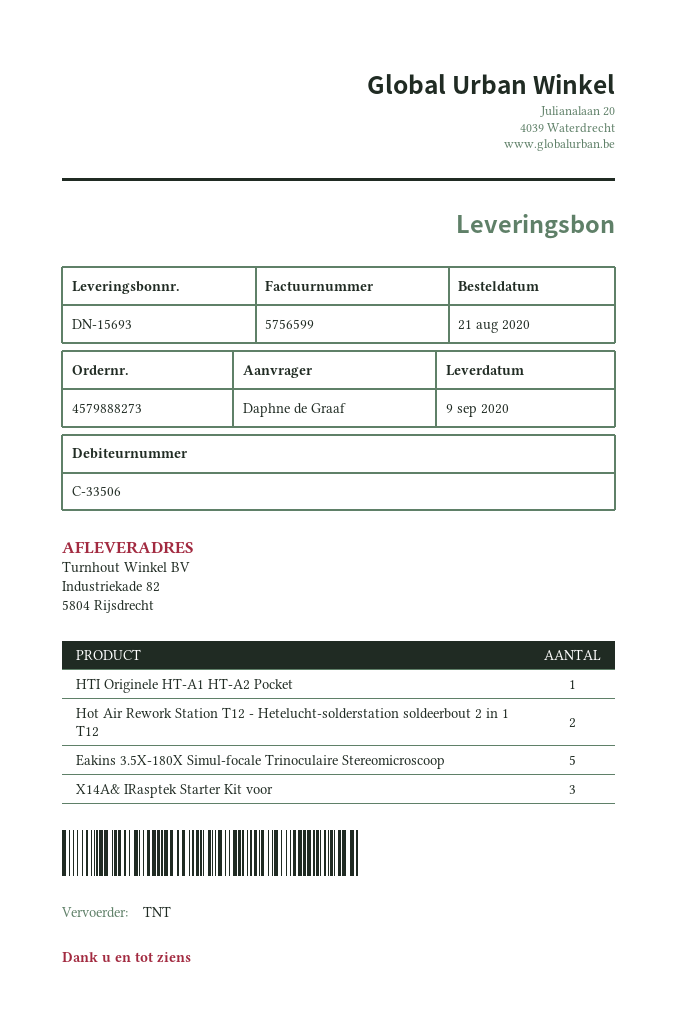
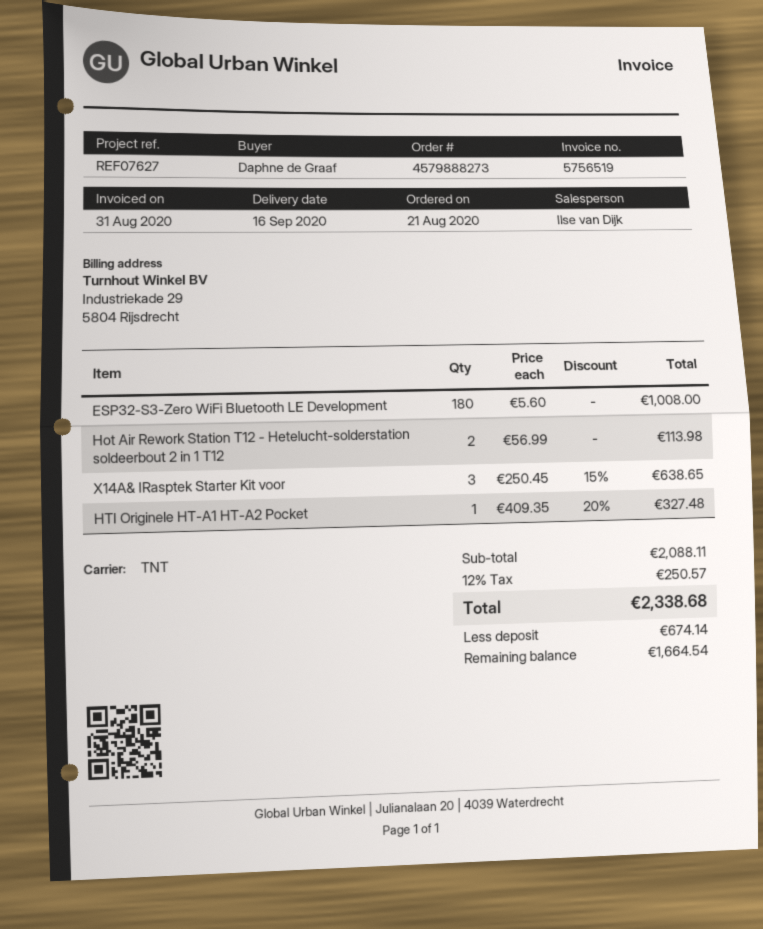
delivery date: 2020-09-09 -> 2020-09-16
invoice number: 5756599 -> 5756519
Eakins 3.5X-180X Simul-focale Trinoculaire Stereomicroscoop: 5 -> none
ESP32-S3-Zero WiFi Bluetooth LE Development: none -> 180

